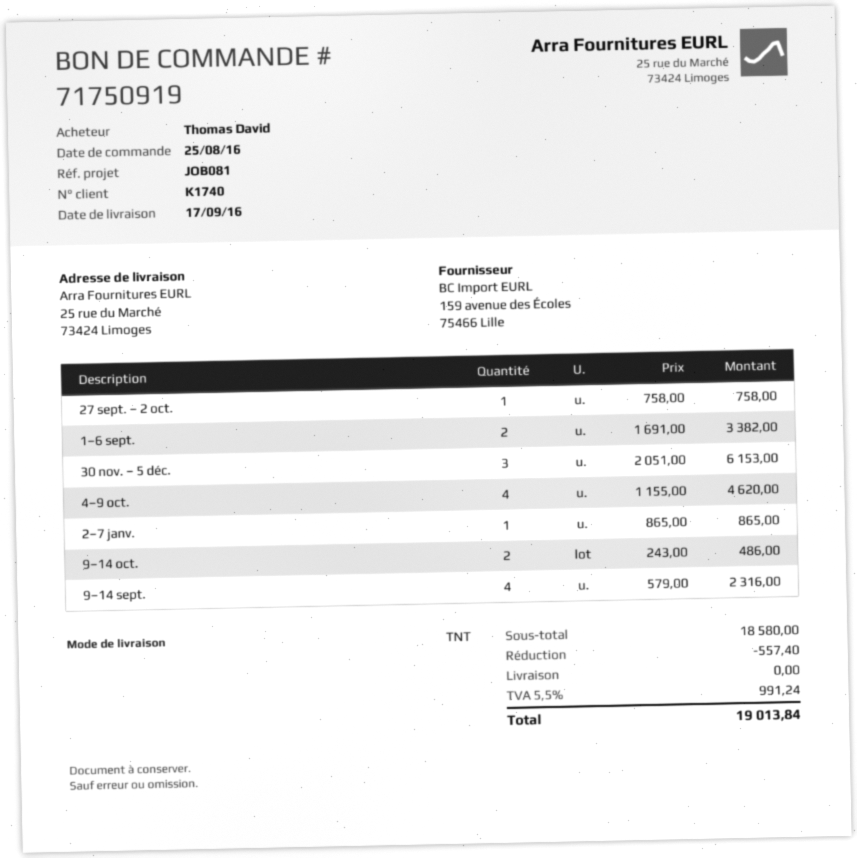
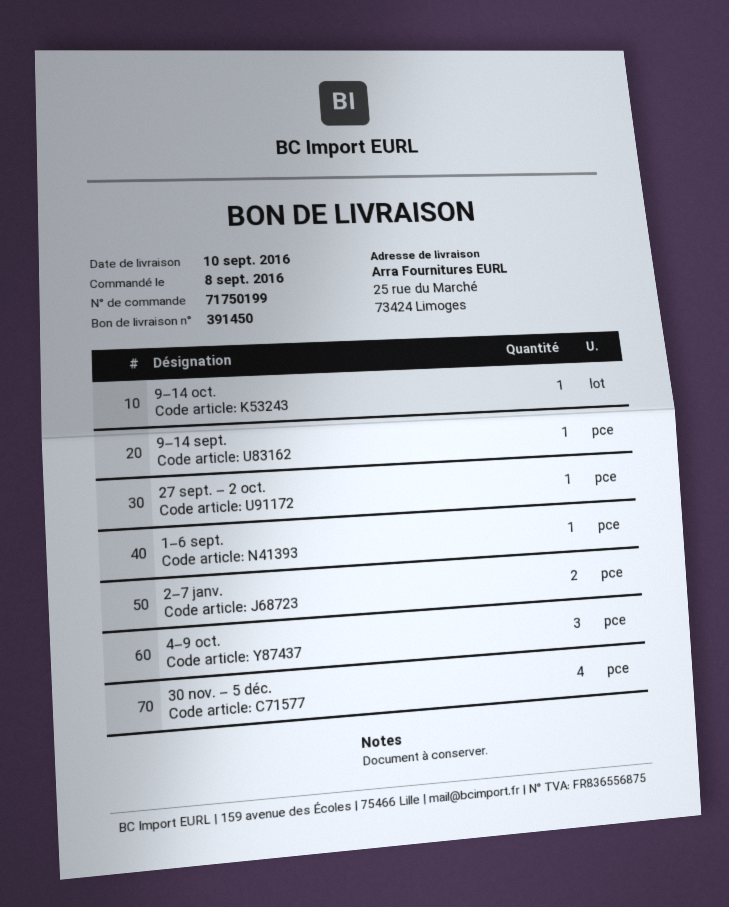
order number: 71750919 -> 71750199
order date: 2016-08-25 -> 2016-09-08
delivery date: 2016-09-17 -> 2016-09-10
1–6 sept.: 2 -> 1
30 nov. – 5 déc.: 3 -> 4
4–9 oct.: 4 -> 3
2–7 janv.: 1 -> 2
9–14 oct.: 2 -> 1
9–14 sept.: 4 -> 1

